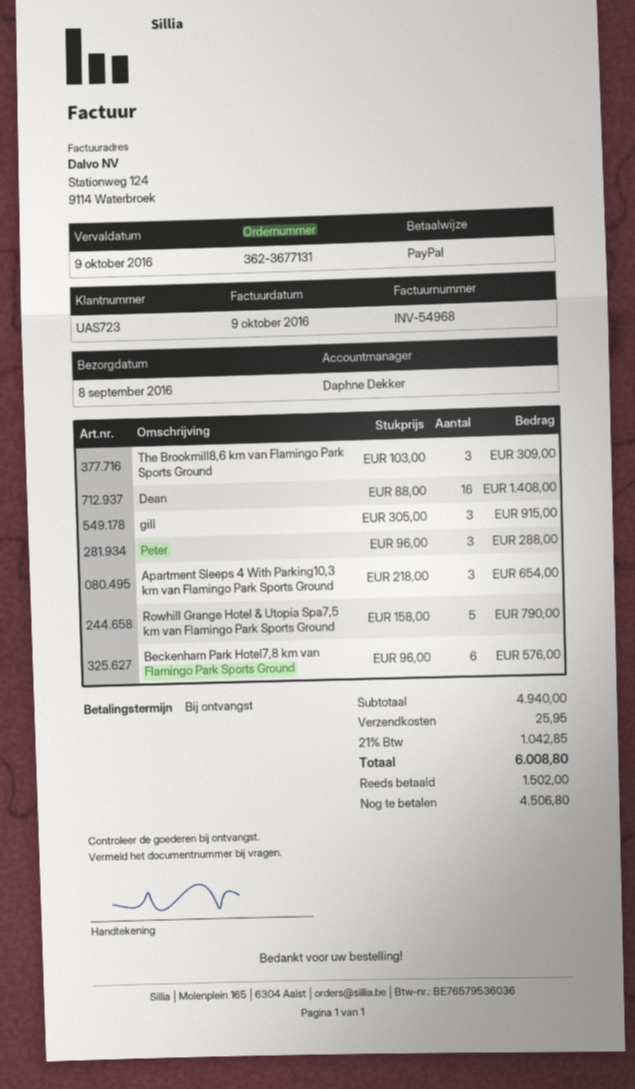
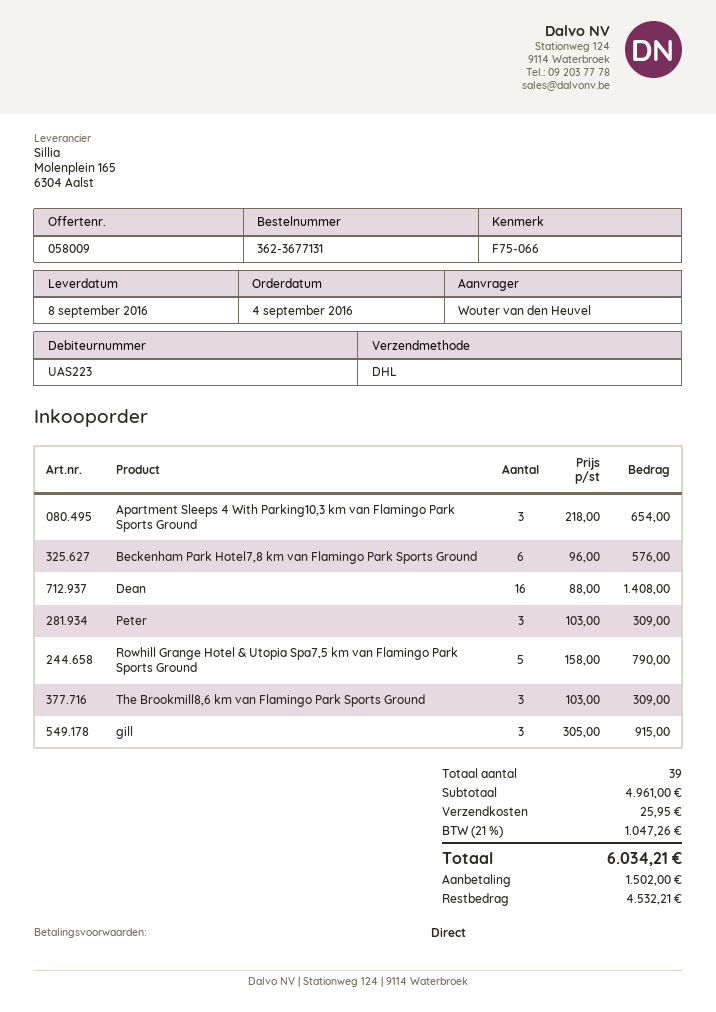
customer number: UAS723 -> UAS223
Peter: 3 x 96.00 = 288.00 -> 3 x 103.00 = 309.00
subtotal: 4940.00 -> 4961.00
tax: 21% = 1042.85 -> 21% = 1047.26
total: 6008.80 -> 6034.21
balance: 4506.80 -> 4532.21

